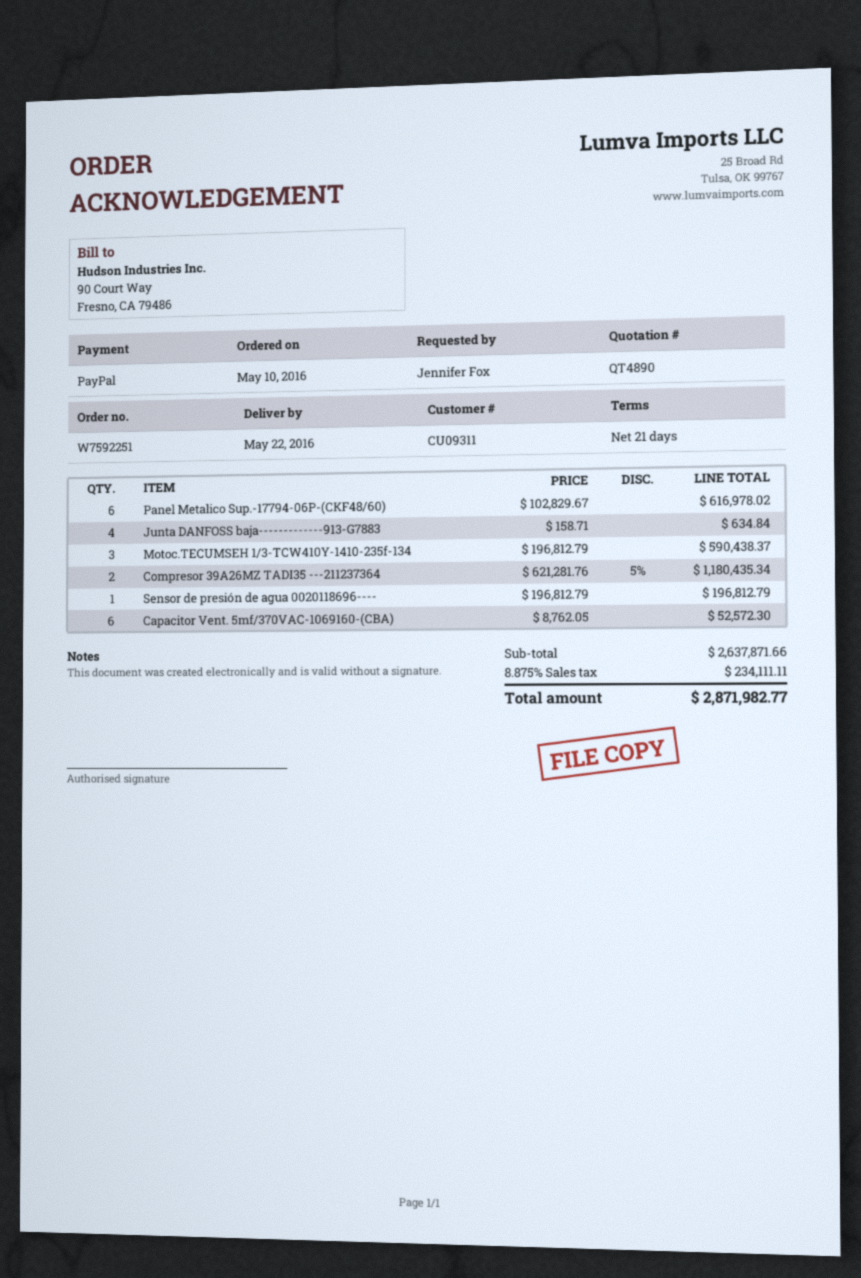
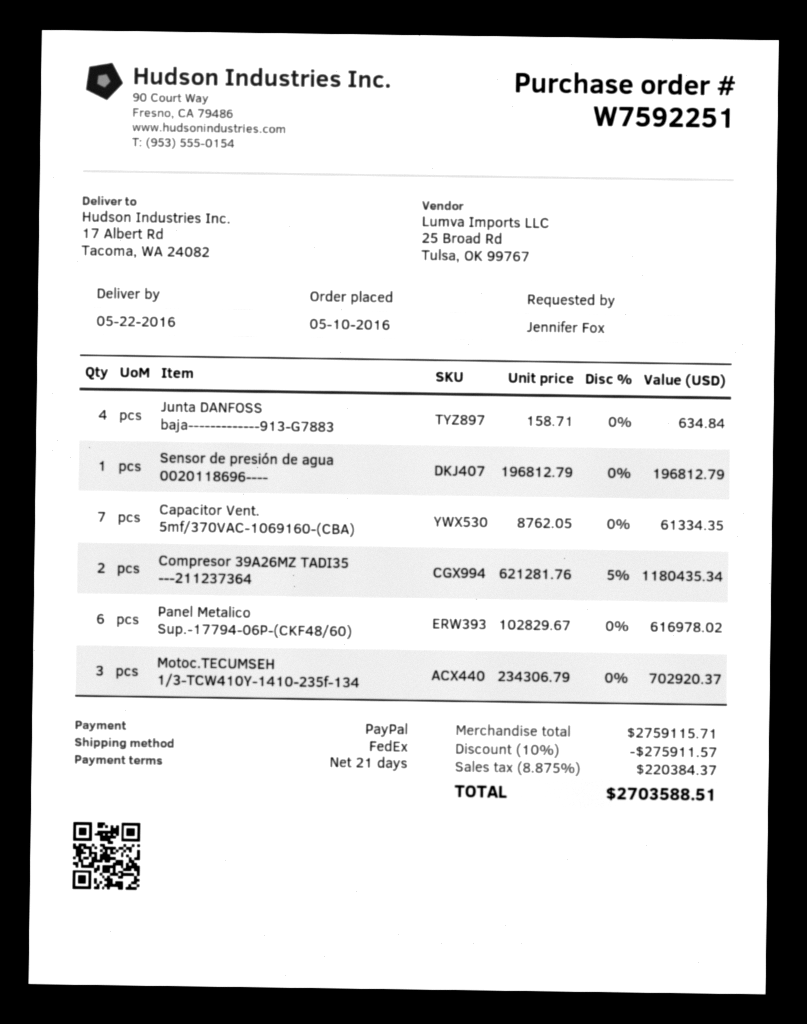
Motoc.TECUMSEH 1/3-TCW410Y-1410-235f-134: 3 x 196812.79 = 590438.37 -> 3 x 234306.79 = 702920.37
Capacitor Vent. 5mf/370VAC-1069160-(CBA): 6 x 8762.05 = 52572.30 -> 7 x 8762.05 = 61334.35
subtotal: 2637871.66 -> 2759115.71
discount: none -> 10% = 275911.57
tax: 8.875% = 234111.11 -> 8.875% = 220384.37
total: 2871982.77 -> 2703588.51

